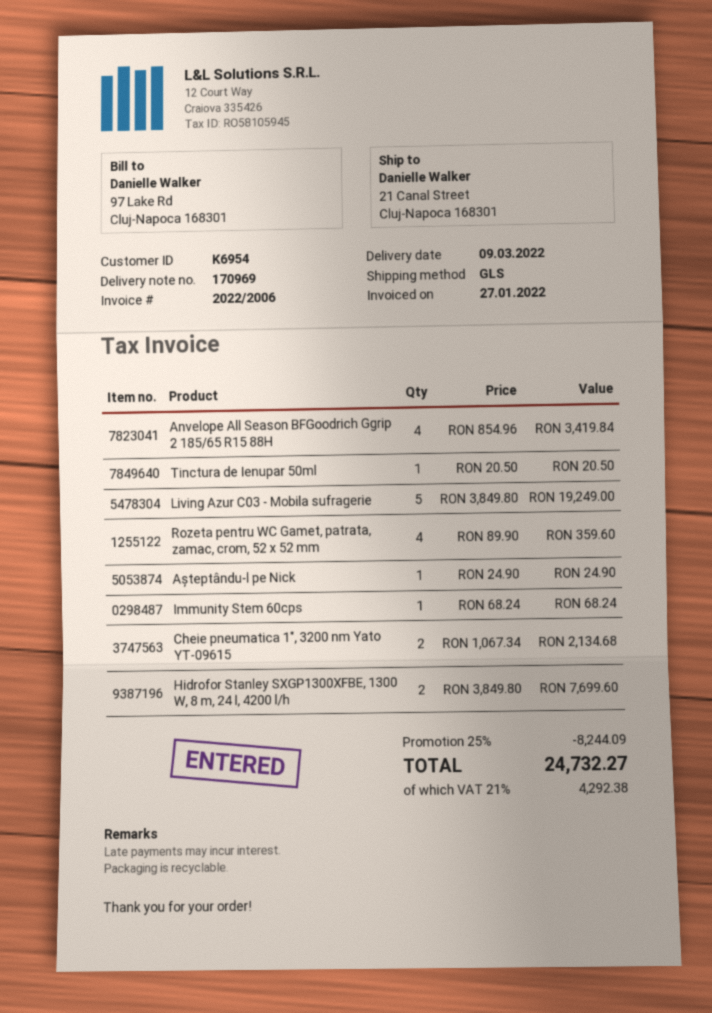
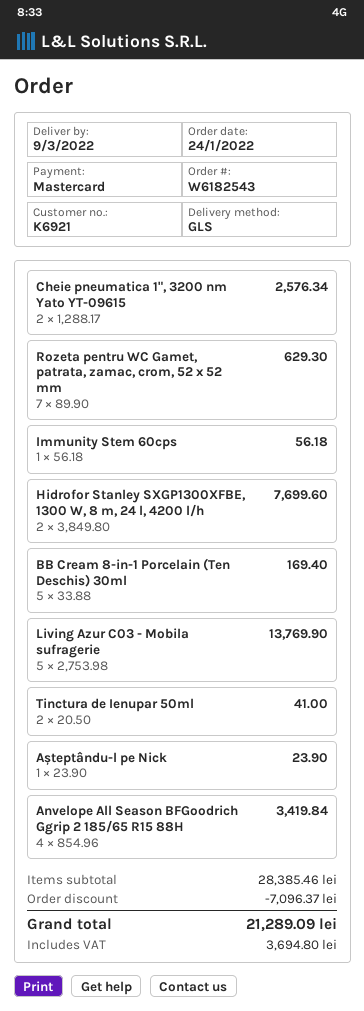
customer number: K6954 -> K6921
Tinctura de Ienupar 50ml: 1 x 20.50 = 20.50 -> 2 x 20.50 = 41.00
Living Azur C03 - Mobila sufragerie: 5 x 3849.80 = 19249.00 -> 5 x 2753.98 = 13769.90
Rozeta pentru WC Gamet, patrata, zamac, crom, 52 x 52 mm: 4 x 89.90 = 359.60 -> 7 x 89.90 = 629.30
Așteptându-l pe Nick: 1 x 24.90 = 24.90 -> 1 x 23.90 = 23.90
Immunity Stem 60cps: 1 x 68.24 = 68.24 -> 1 x 56.18 = 56.18
Cheie pneumatica 1", 3200 nm Yato YT-09615: 2 x 1067.34 = 2134.68 -> 2 x 1288.17 = 2576.34
BB Cream 8-in-1 Porcelain (Ten Deschis) 30ml: none -> 5 x 33.88 = 169.40
discount: 8244.09 -> 7096.37
tax: 4292.38 -> 3694.80
total: 24732.27 -> 21289.09

